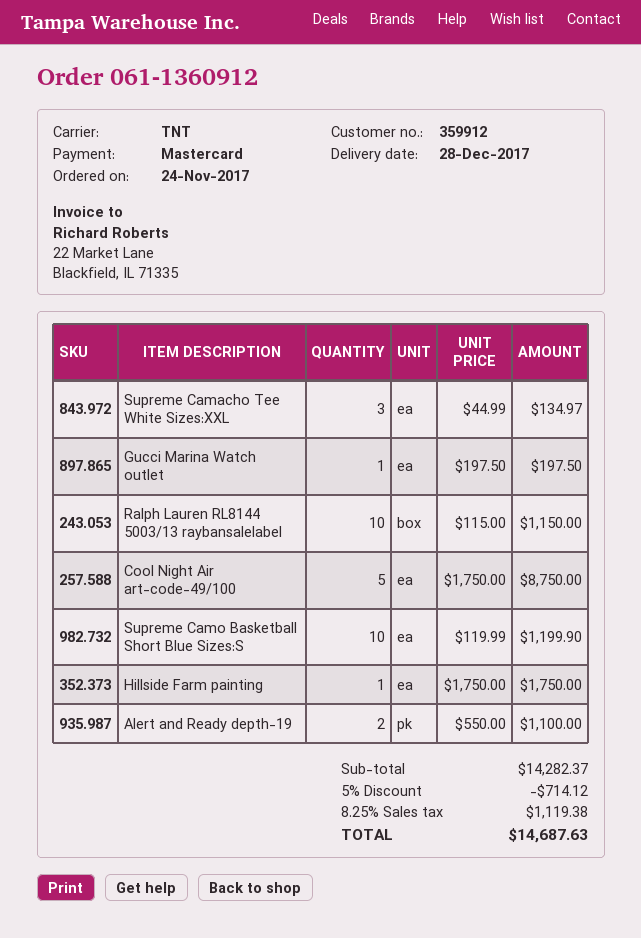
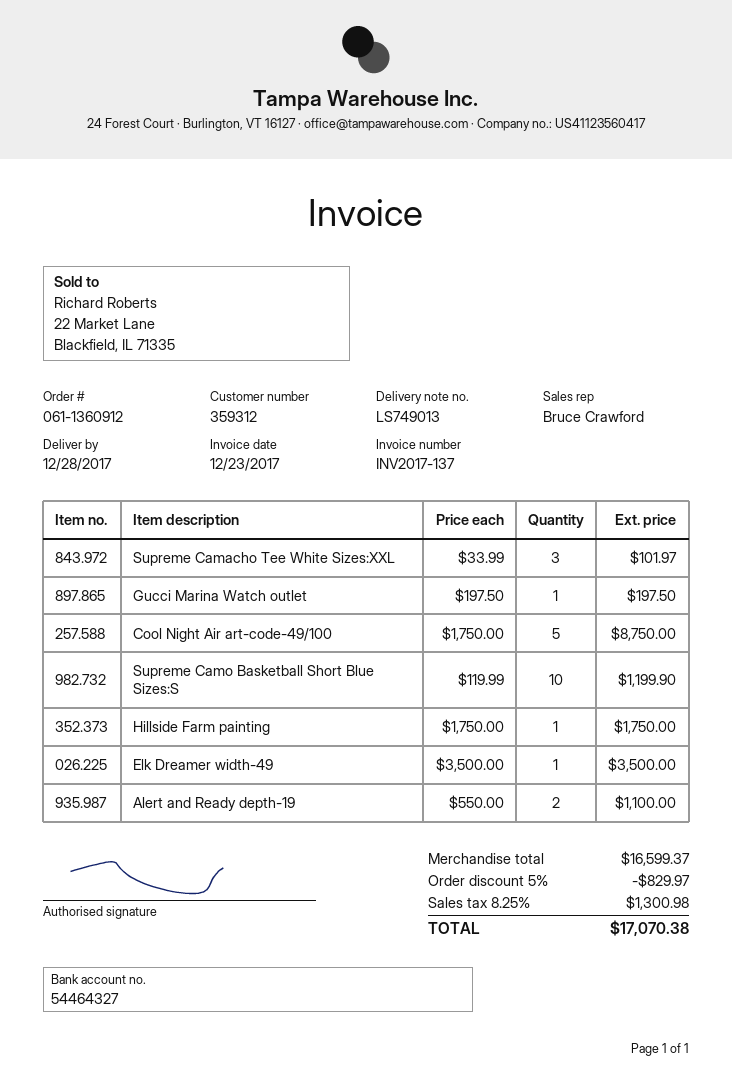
customer number: 359912 -> 359312
Supreme Camacho Tee White Sizes:XXL: 3 x 44.99 = 134.97 -> 3 x 33.99 = 101.97
Ralph Lauren RL8144 5003/13 raybansalelabel: 10 x 115.00 = 1150.00 -> none
Elk Dreamer width-49: none -> 1 x 3500.00 = 3500.00
subtotal: 14282.37 -> 16599.37
discount: 5% = 714.12 -> 5% = 829.97
tax: 8.25% = 1119.38 -> 8.25% = 1300.98
total: 14687.63 -> 17070.38

